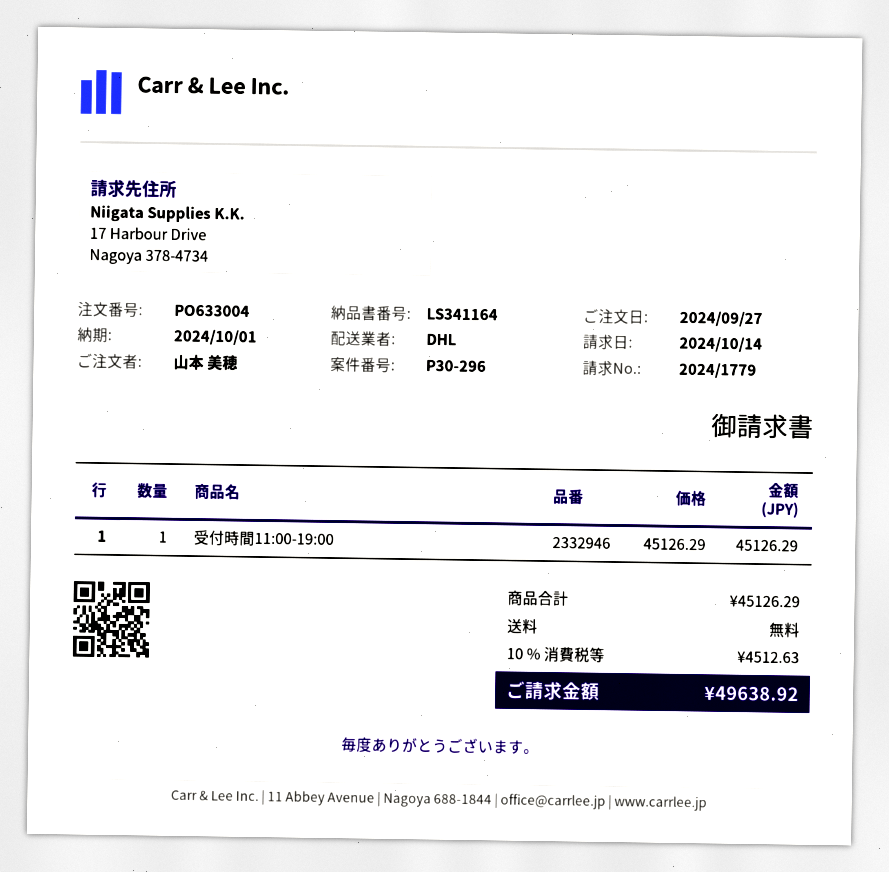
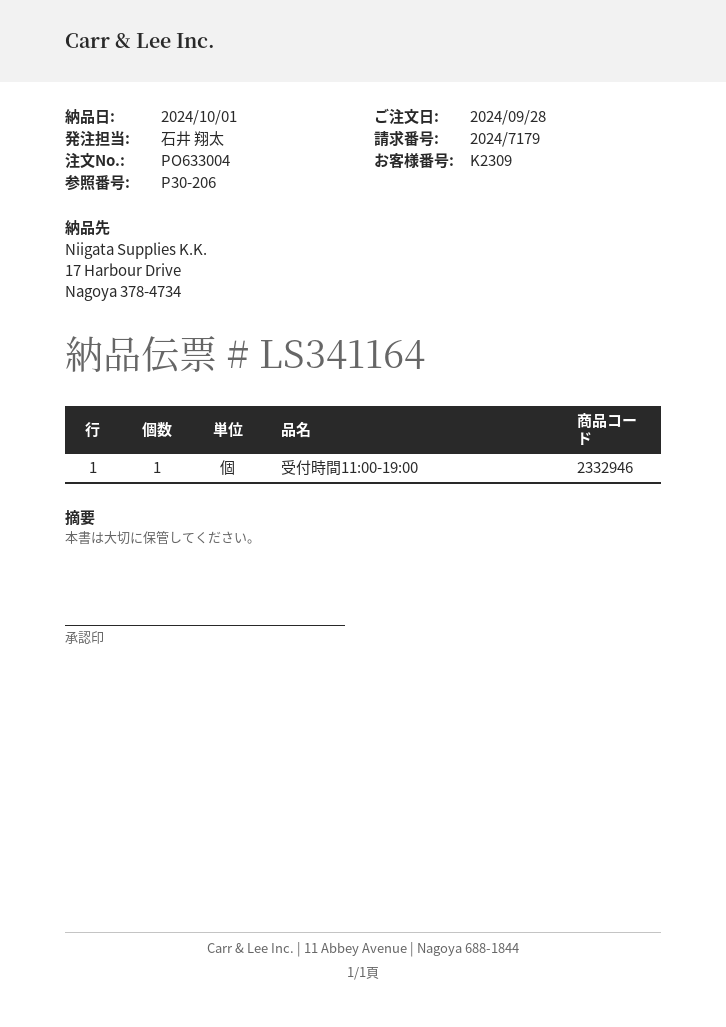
order date: 2024-09-27 -> 2024-09-28
invoice number: 2024/1779 -> 2024/7179
reference: P30-296 -> P30-206
ordered by: 山本 美穂 -> 石井 翔太

